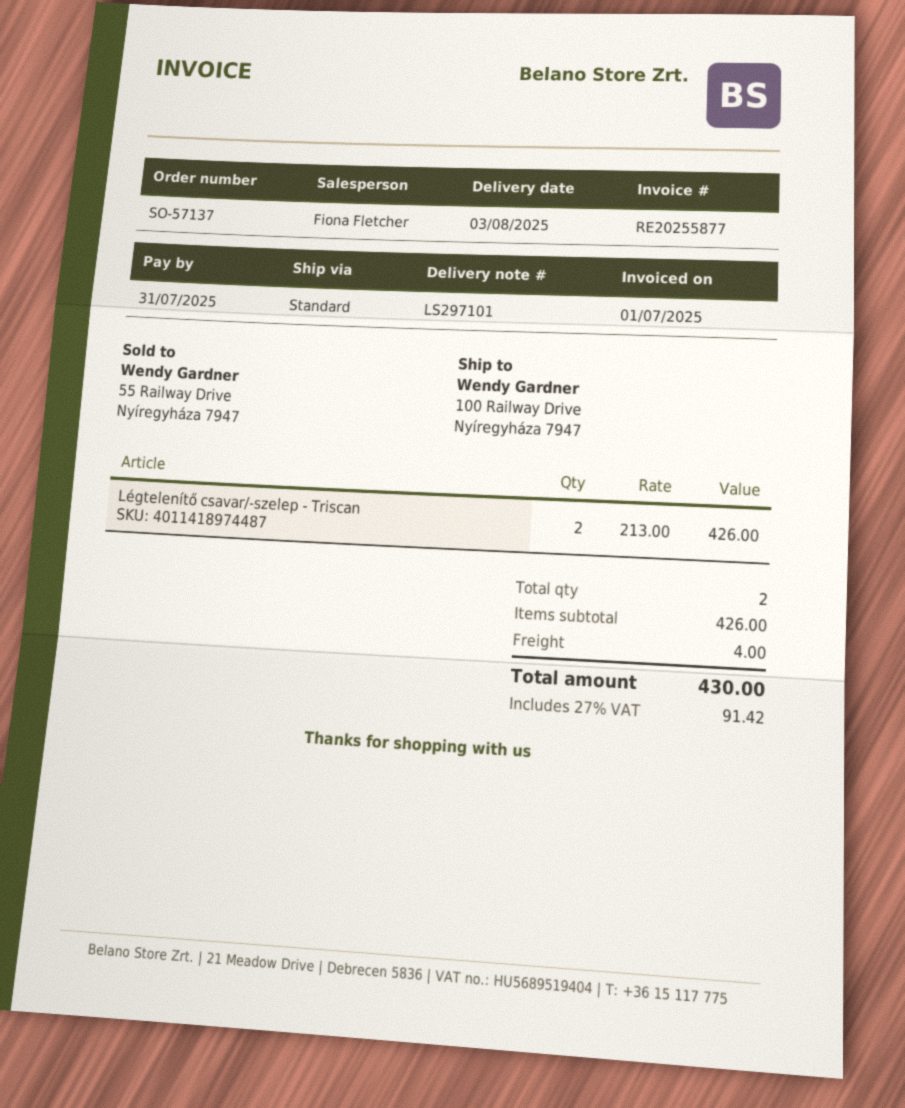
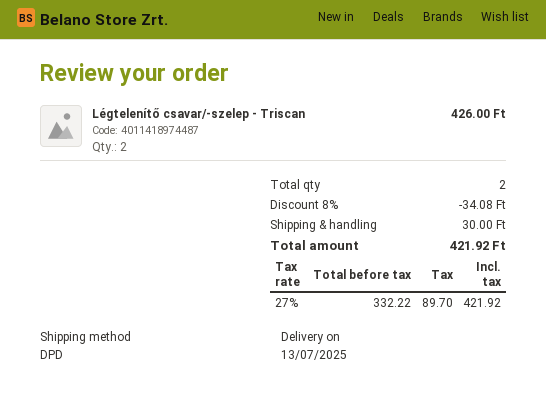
delivery date: 2025-08-03 -> 2025-07-13
shipping method: standard -> DPD
discount: none -> 8% = 34.08
shipping: 4.00 -> 30.00
tax: 27% = 91.42 -> 27% = 89.70
total: 430.00 -> 421.92

